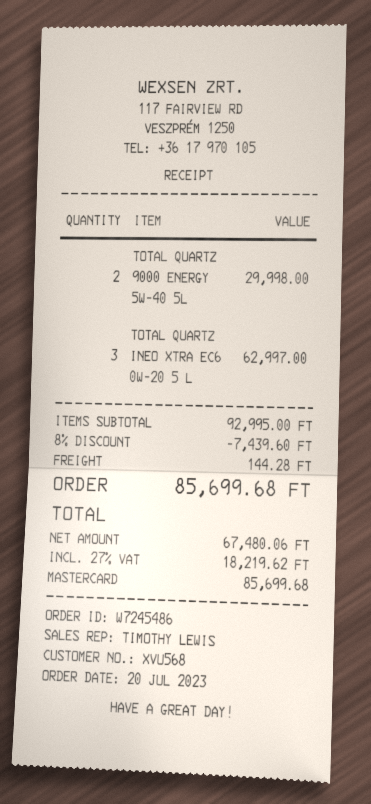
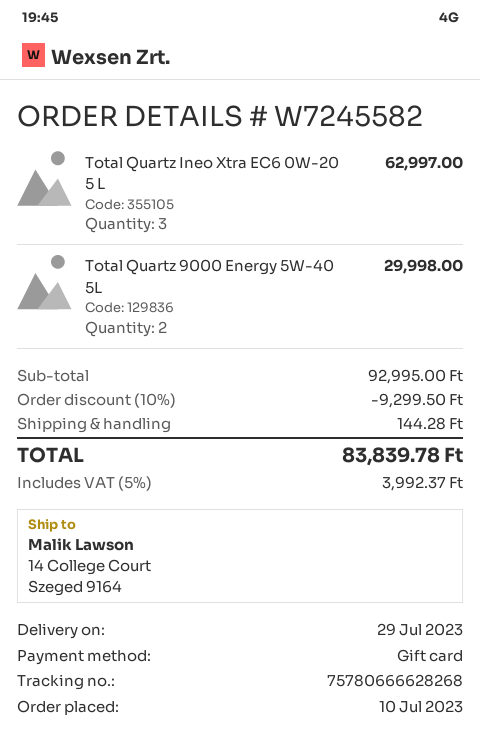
order number: W7245486 -> W7245582
order date: 2023-07-20 -> 2023-07-10
payment method: Mastercard -> gift card
discount: 8% = 7439.60 -> 10% = 9299.50
tax: 27% = 18219.62 -> 5% = 3992.37
total: 85699.68 -> 83839.78

